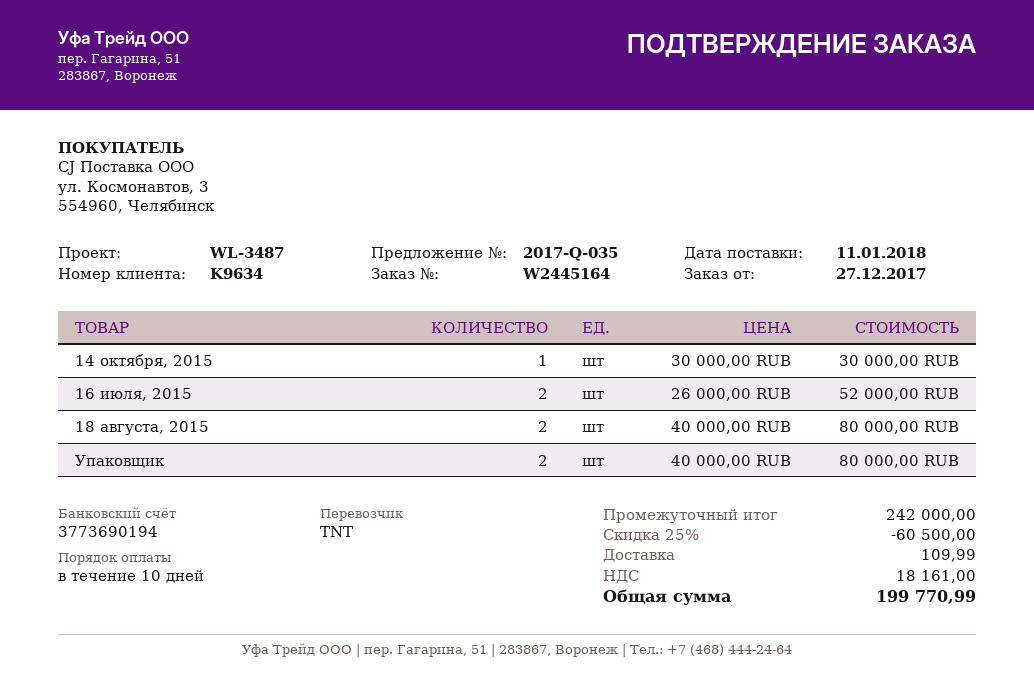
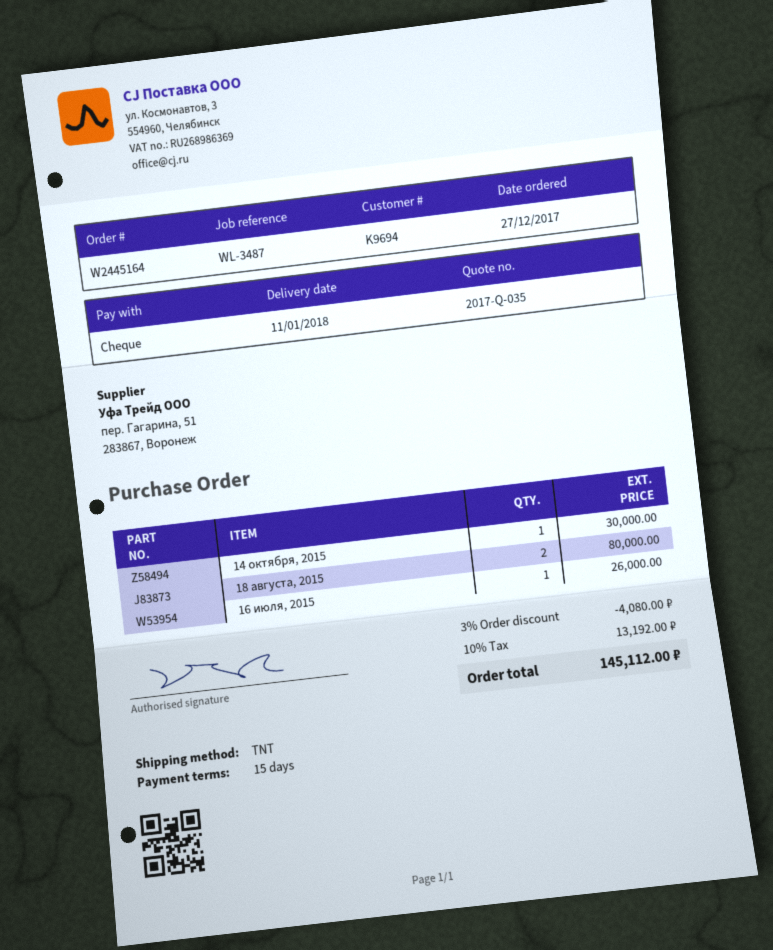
payment terms: 10 days -> 15 days
customer number: K9634 -> K9694
16 июля, 2015: 2 for 52000.00 -> 1 for 26000.00
Упаковщик: 2 for 80000.00 -> none
discount: 25% = 60500.00 -> 3% = 4080.00
shipping: 109.99 -> none
tax: 18161.00 -> 13192.00
total: 199770.99 -> 145112.00

